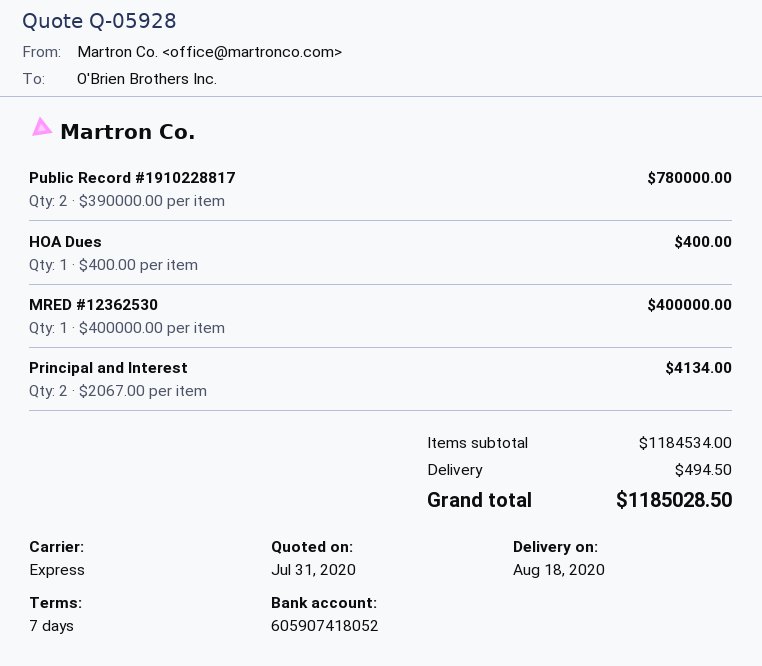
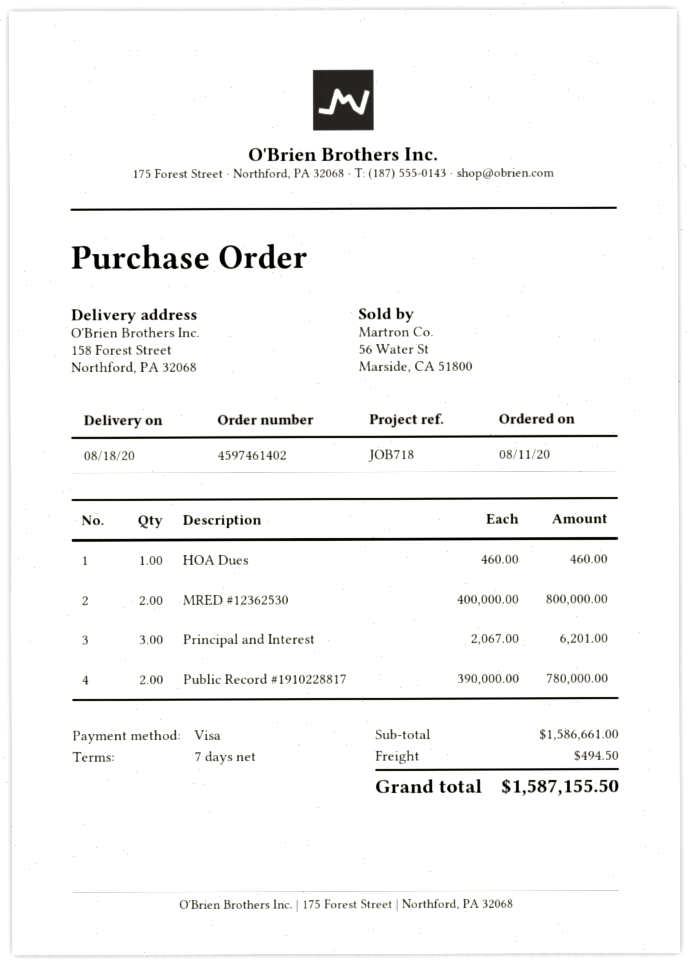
HOA Dues: 1 x 400.00 = 400.00 -> 1 x 460.00 = 460.00
MRED #12362530: 1 x 400000.00 = 400000.00 -> 2 x 400000.00 = 800000.00
Principal and Interest: 2 x 2067.00 = 4134.00 -> 3 x 2067.00 = 6201.00
subtotal: 1184534.00 -> 1586661.00
total: 1185028.50 -> 1587155.50

